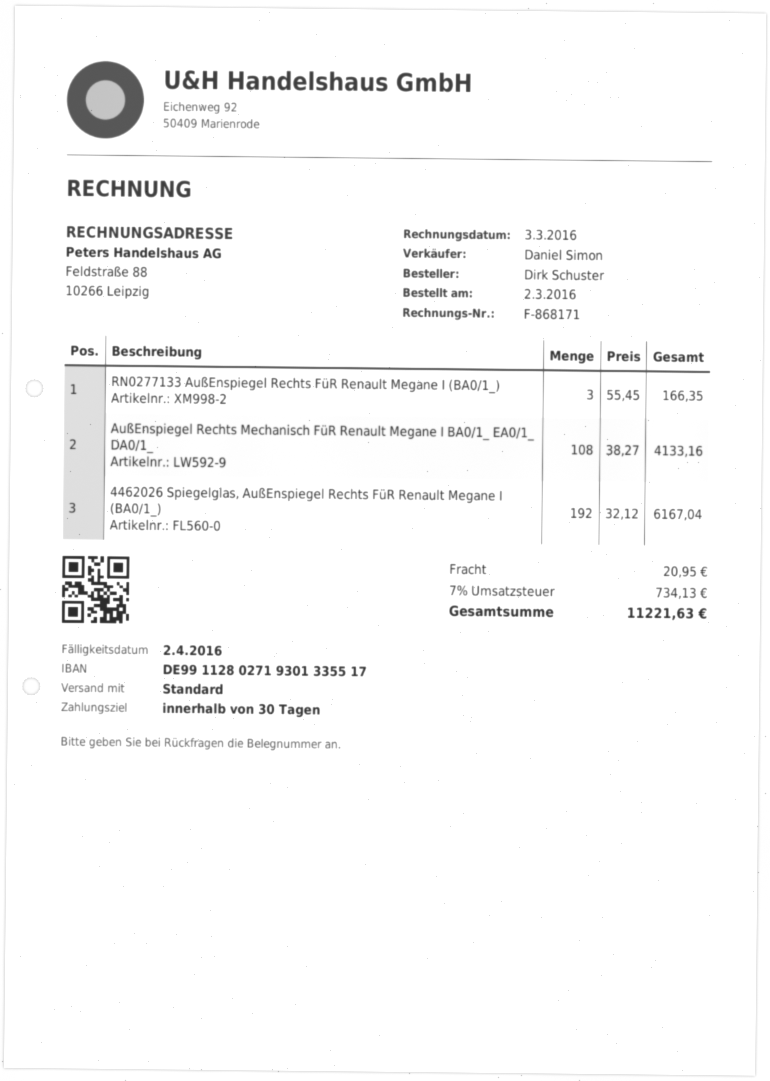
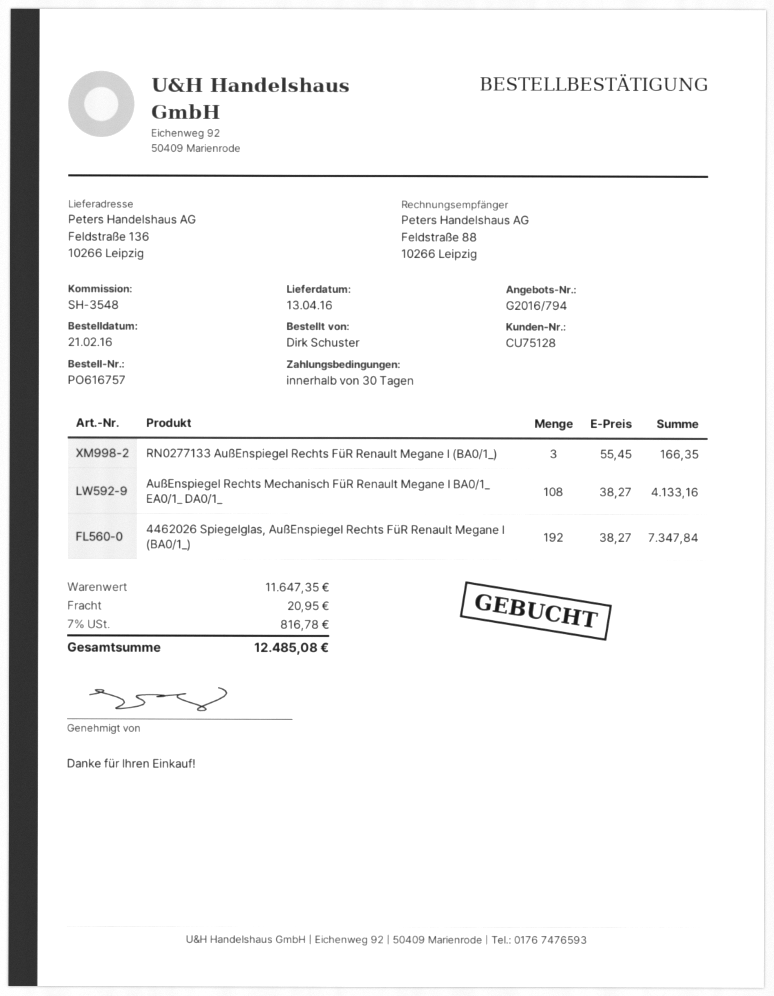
order date: 2016-03-02 -> 2016-02-21
4462026 Spiegelglas, AußEnspiegel Rechts FüR Renault Megane I (BA0/1_): 192 x 32.12 = 6167.04 -> 192 x 38.27 = 7347.84
tax: 7% = 734.13 -> 7% = 816.78
total: 11221.63 -> 12485.08

